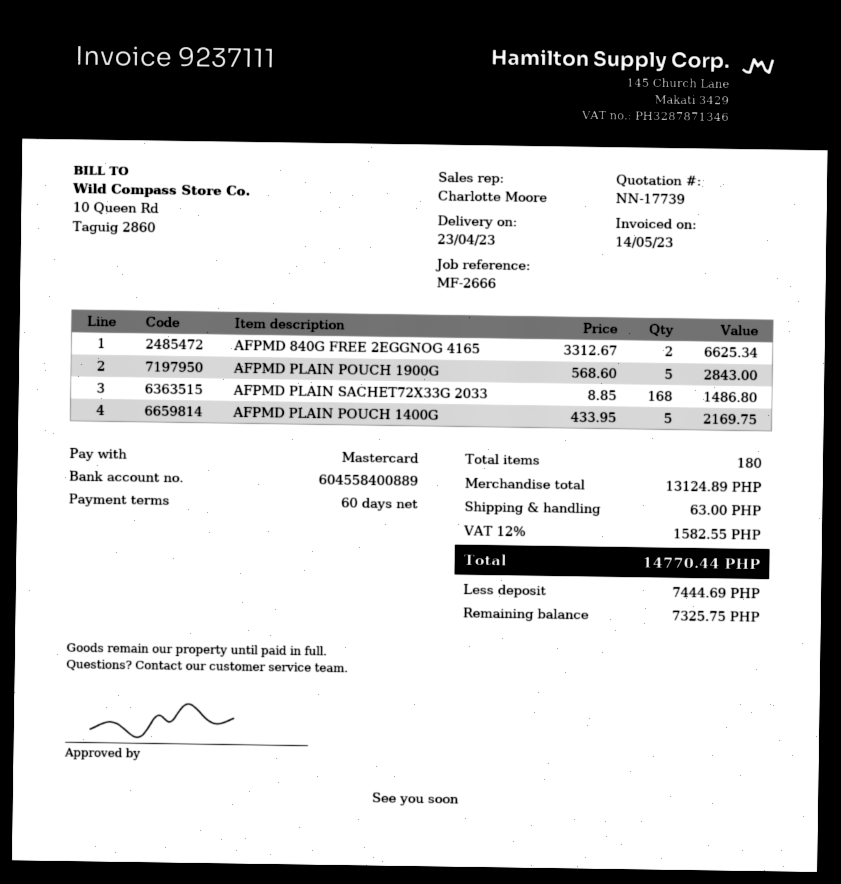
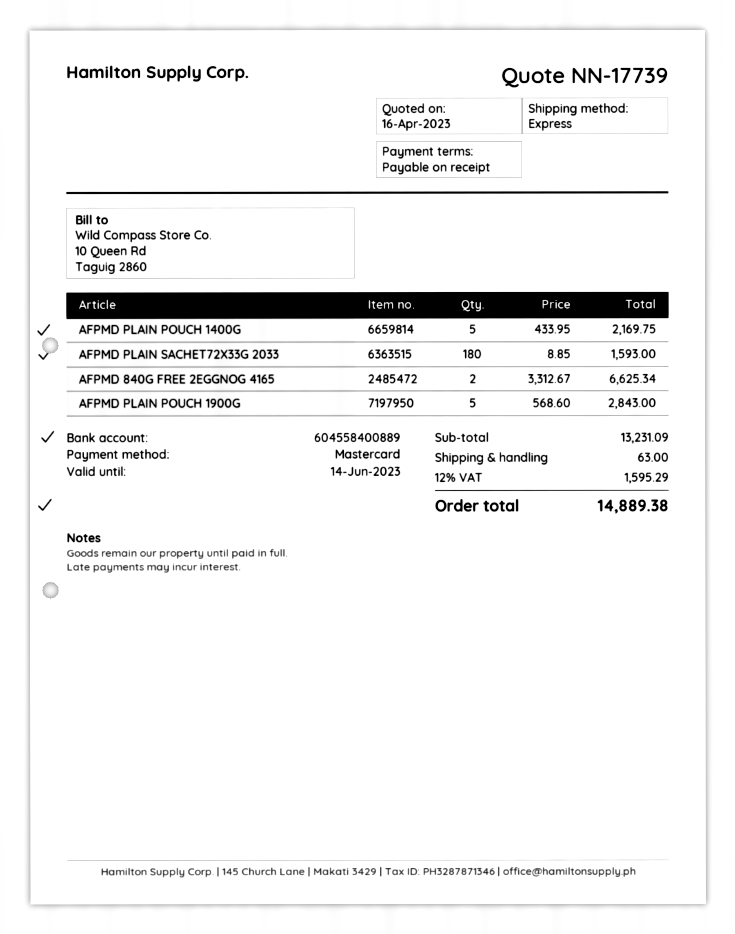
payment terms: 60 days -> on receipt
AFPMD PLAIN SACHET72X33G 2033: 168 x 8.85 = 1486.80 -> 180 x 8.85 = 1593.00
subtotal: 13124.89 -> 13231.09
tax: 12% = 1582.55 -> 12% = 1595.29
total: 14770.44 -> 14889.38

